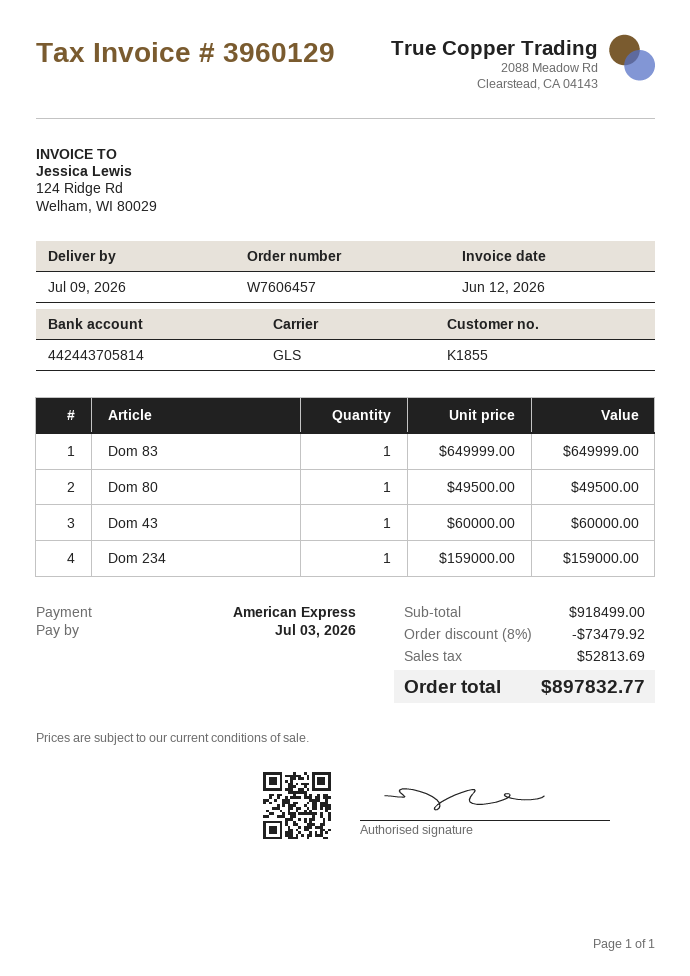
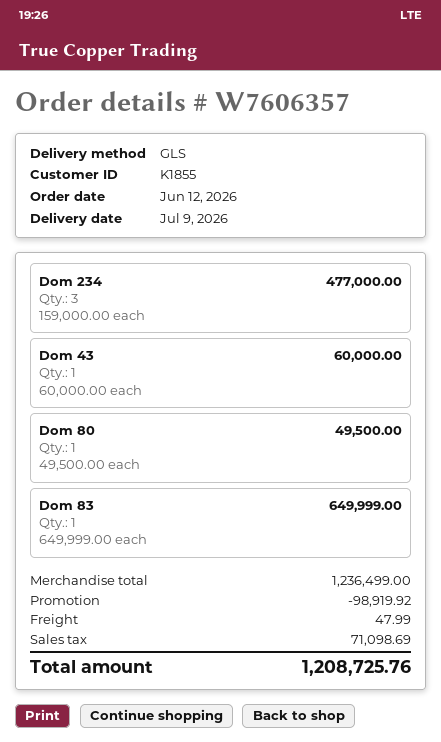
order number: W7606457 -> W7606357
Dom 234: 1 x 159000.00 = 159000.00 -> 3 x 159000.00 = 477000.00
subtotal: 918499.00 -> 1236499.00
discount: 73479.92 -> 98919.92
shipping: none -> 47.99
tax: 52813.69 -> 71098.69
total: 897832.77 -> 1208725.76

